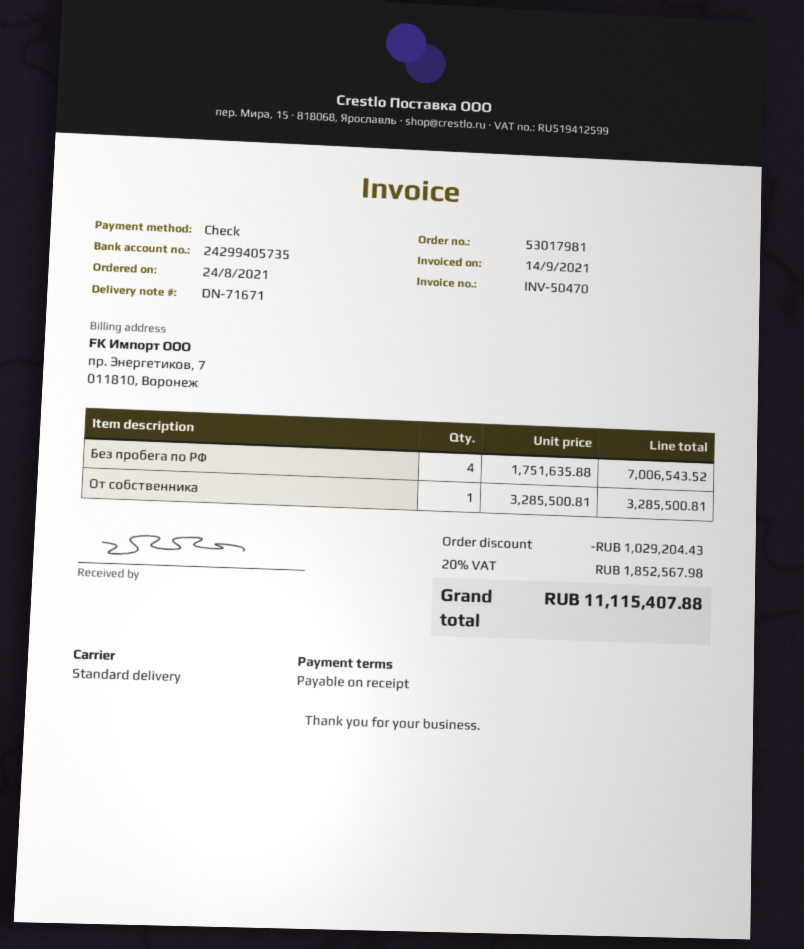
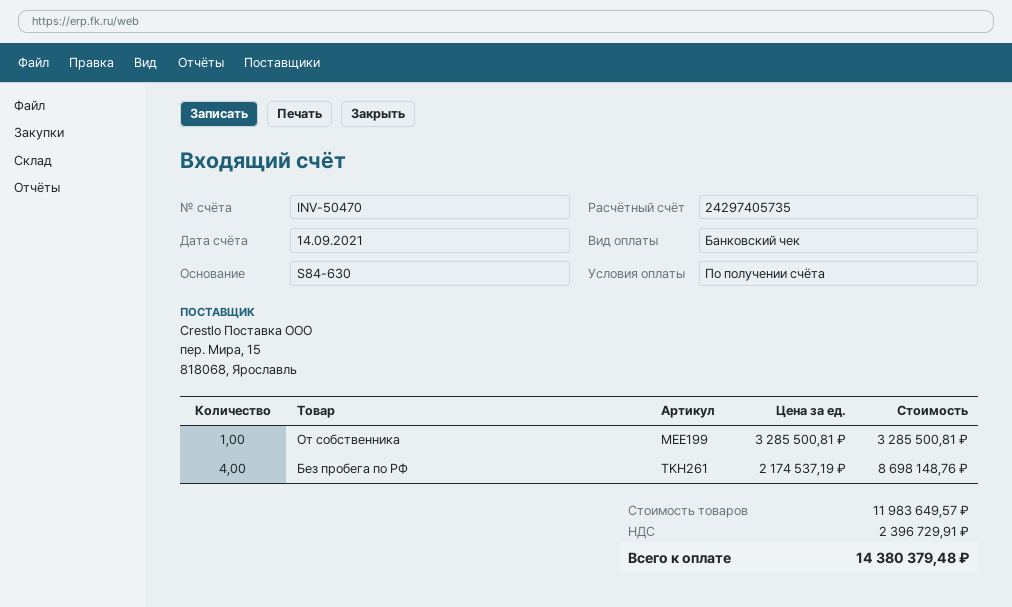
bank account: 24299405735 -> 24297405735
Без пробега по РФ: 4 x 1751635.88 = 7006543.52 -> 4 x 2174537.19 = 8698148.76
discount: 1029204.43 -> none
tax: 1852567.98 -> 2396729.91
total: 11115407.88 -> 14380379.48

